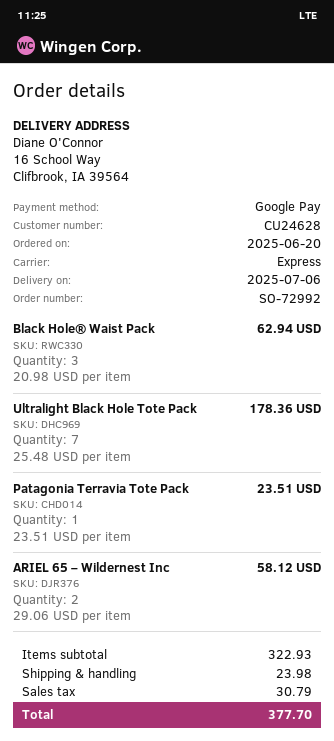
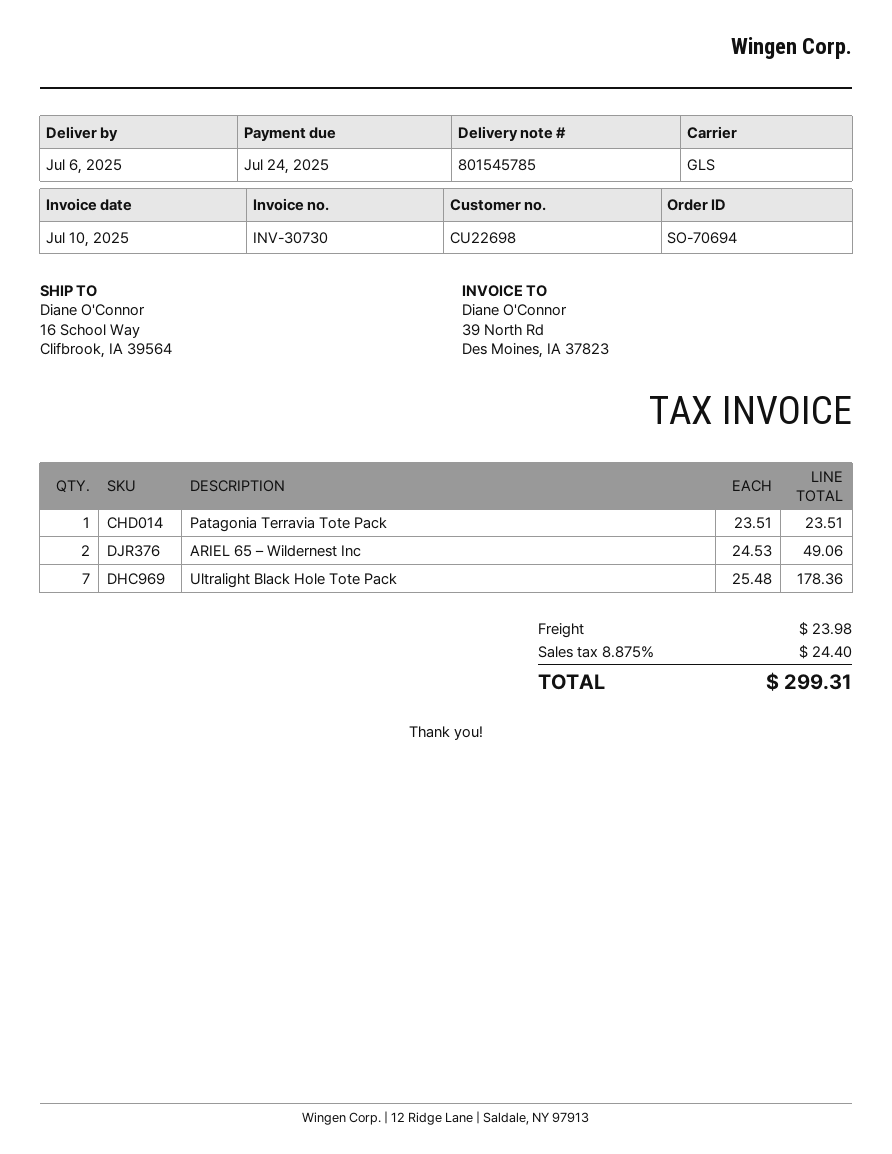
order number: SO-72992 -> SO-70694
customer number: CU24628 -> CU22698
shipping method: express -> GLS
Black Hole® Waist Pack: 3 x 20.98 = 62.94 -> none
ARIEL 65 – Wildernest Inc: 2 x 29.06 = 58.12 -> 2 x 24.53 = 49.06
tax: 30.79 -> 24.40
total: 377.70 -> 299.31

